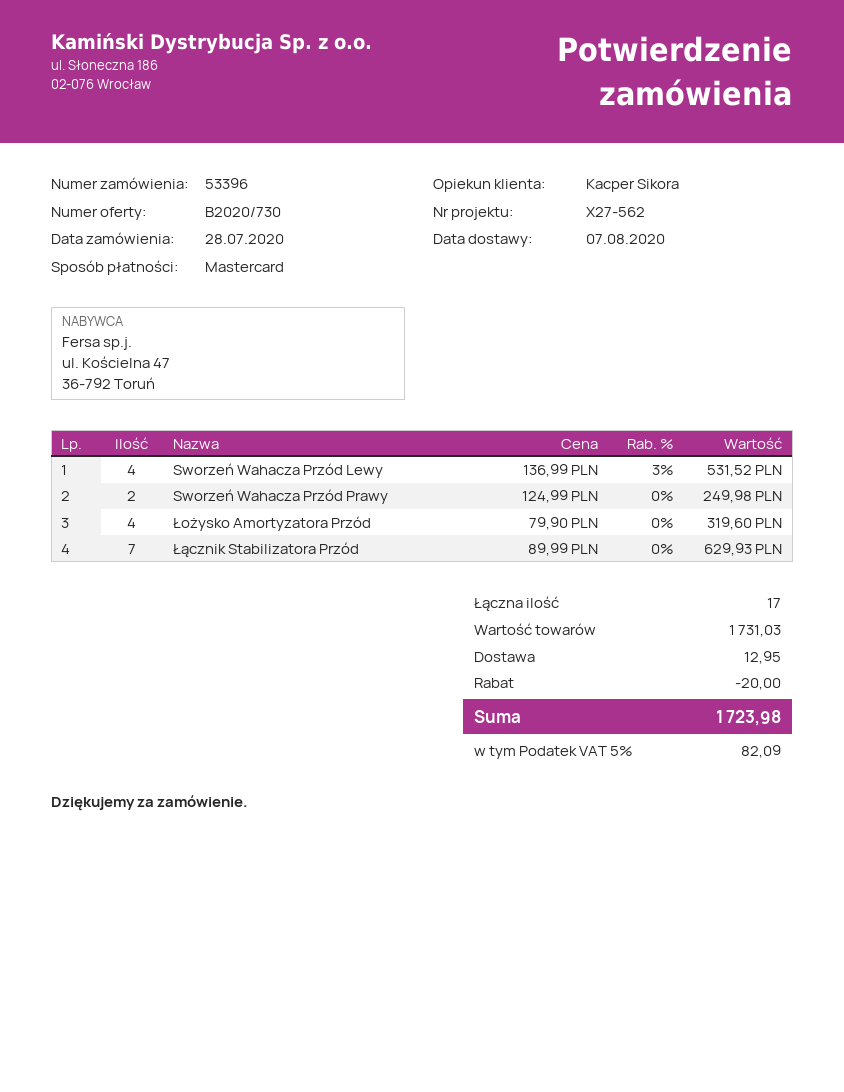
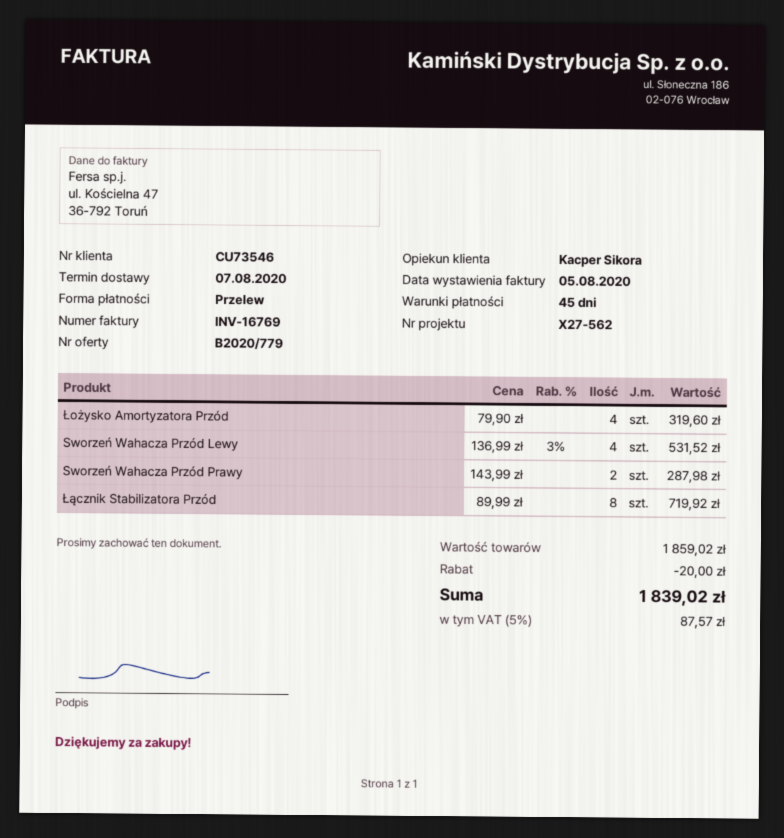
quote number: B2020/730 -> B2020/779
payment method: Mastercard -> bank transfer
Sworzeń Wahacza Przód Prawy: 2 x 124.99 = 249.98 -> 2 x 143.99 = 287.98
Łącznik Stabilizatora Przód: 7 x 89.99 = 629.93 -> 8 x 89.99 = 719.92
subtotal: 1731.03 -> 1859.02
shipping: 12.95 -> none
tax: 5% = 82.09 -> 5% = 87.57
total: 1723.98 -> 1839.02

